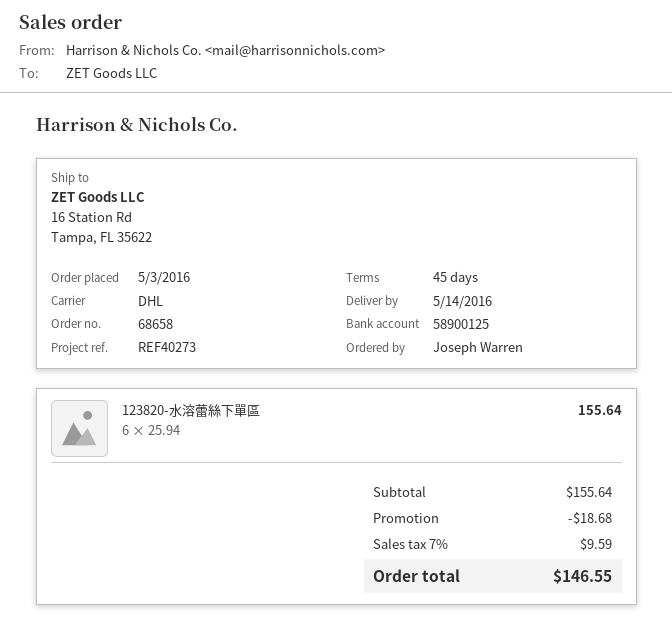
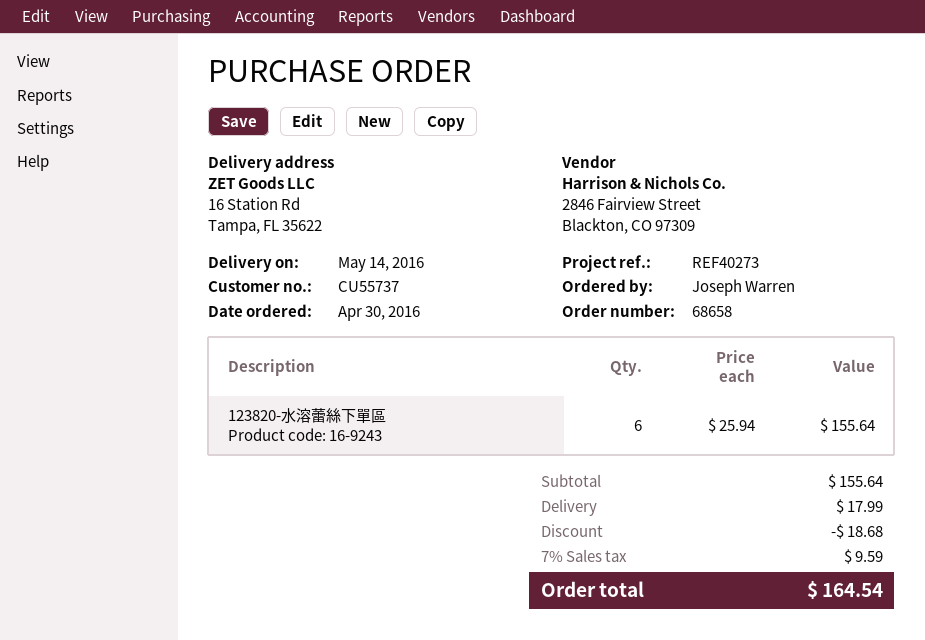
order date: 2016-05-03 -> 2016-04-30
shipping: none -> 17.99
total: 146.55 -> 164.54

